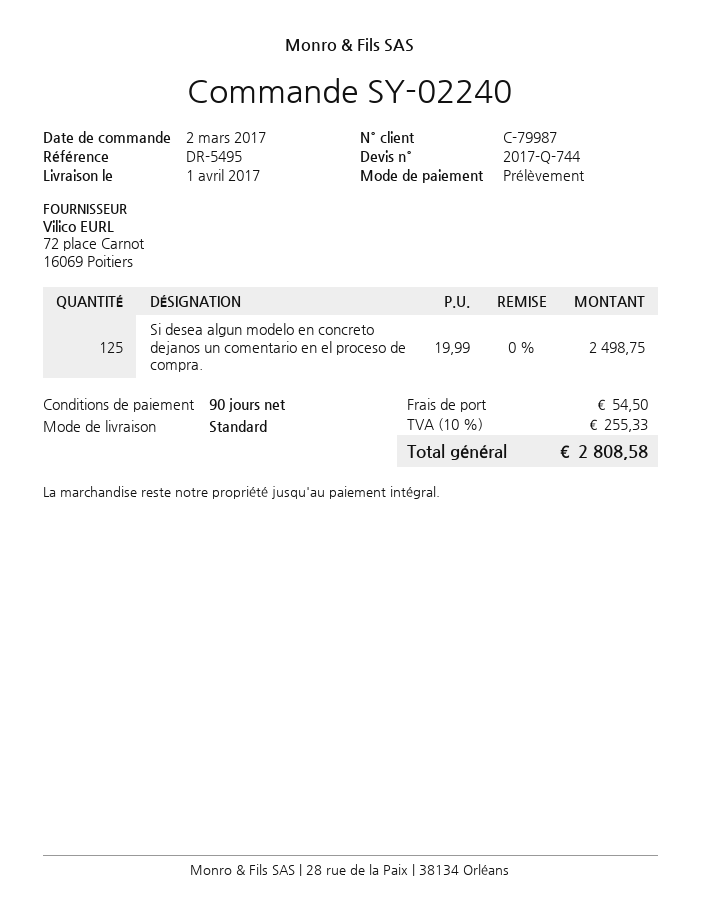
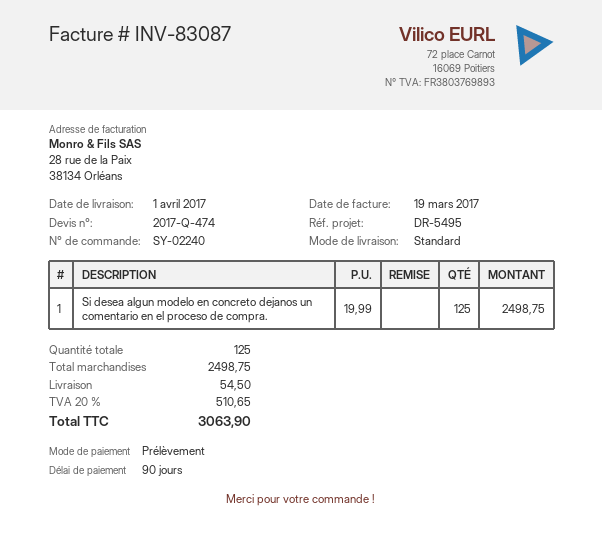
quote number: 2017-Q-744 -> 2017-Q-474
tax: 10% = 255.33 -> 20% = 510.65
total: 2808.58 -> 3063.90

